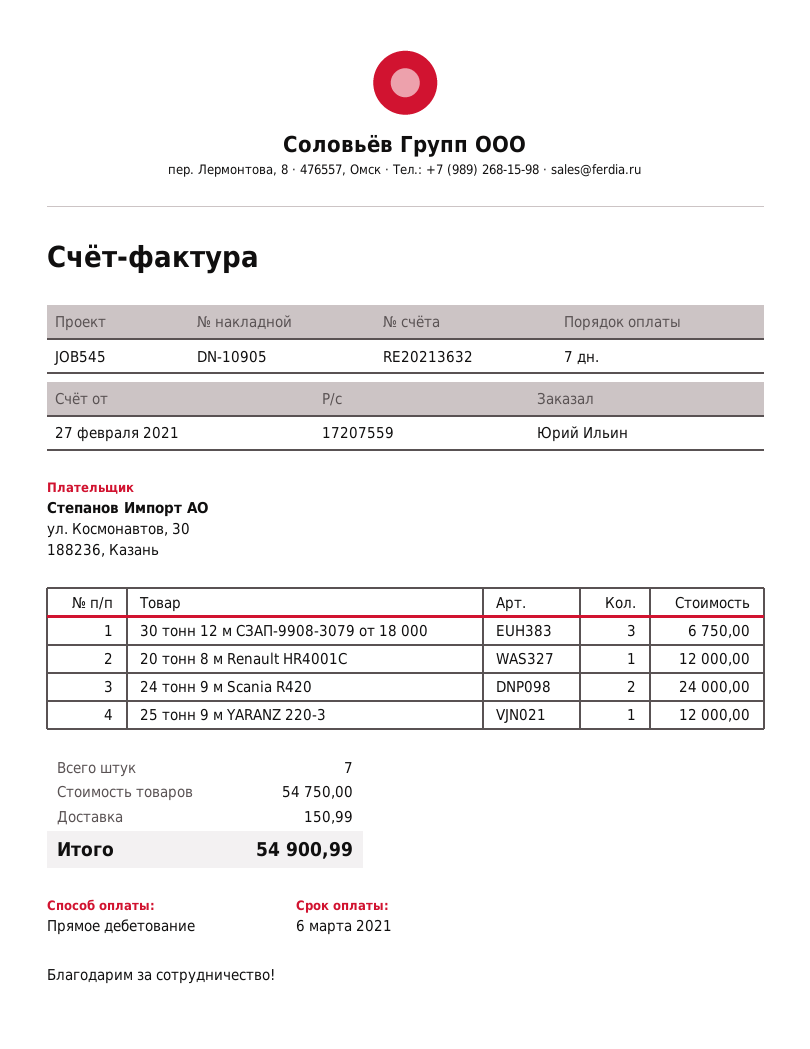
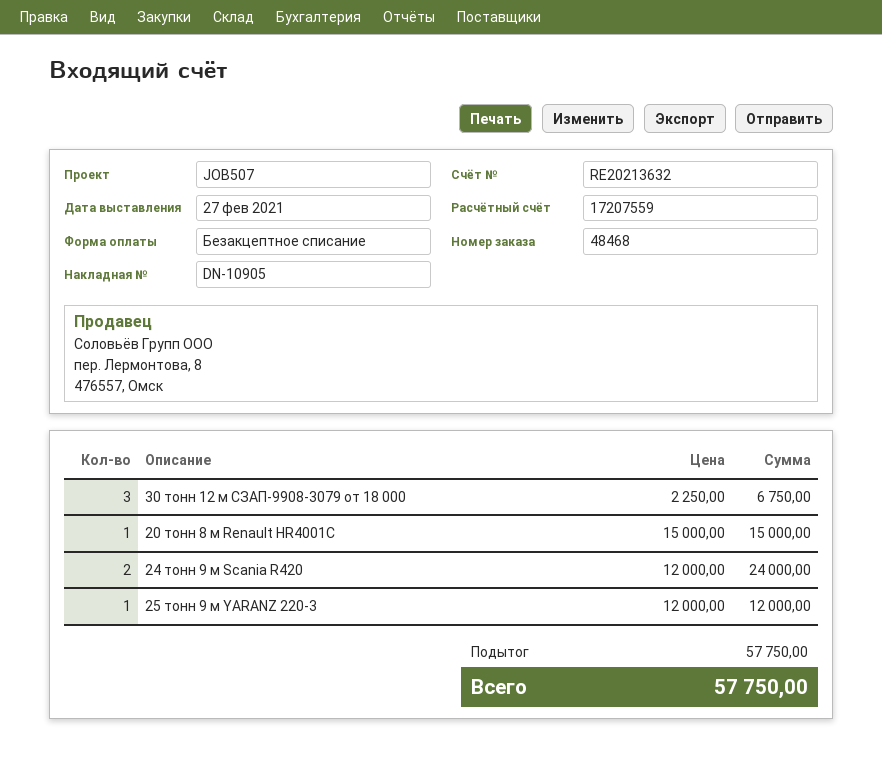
reference: JOB545 -> JOB507
20 тонн 8 м Renault HR4001C: 1 for 12000.00 -> 1 for 15000.00
subtotal: 54750.00 -> 57750.00
shipping: 150.99 -> none
total: 54900.99 -> 57750.00

